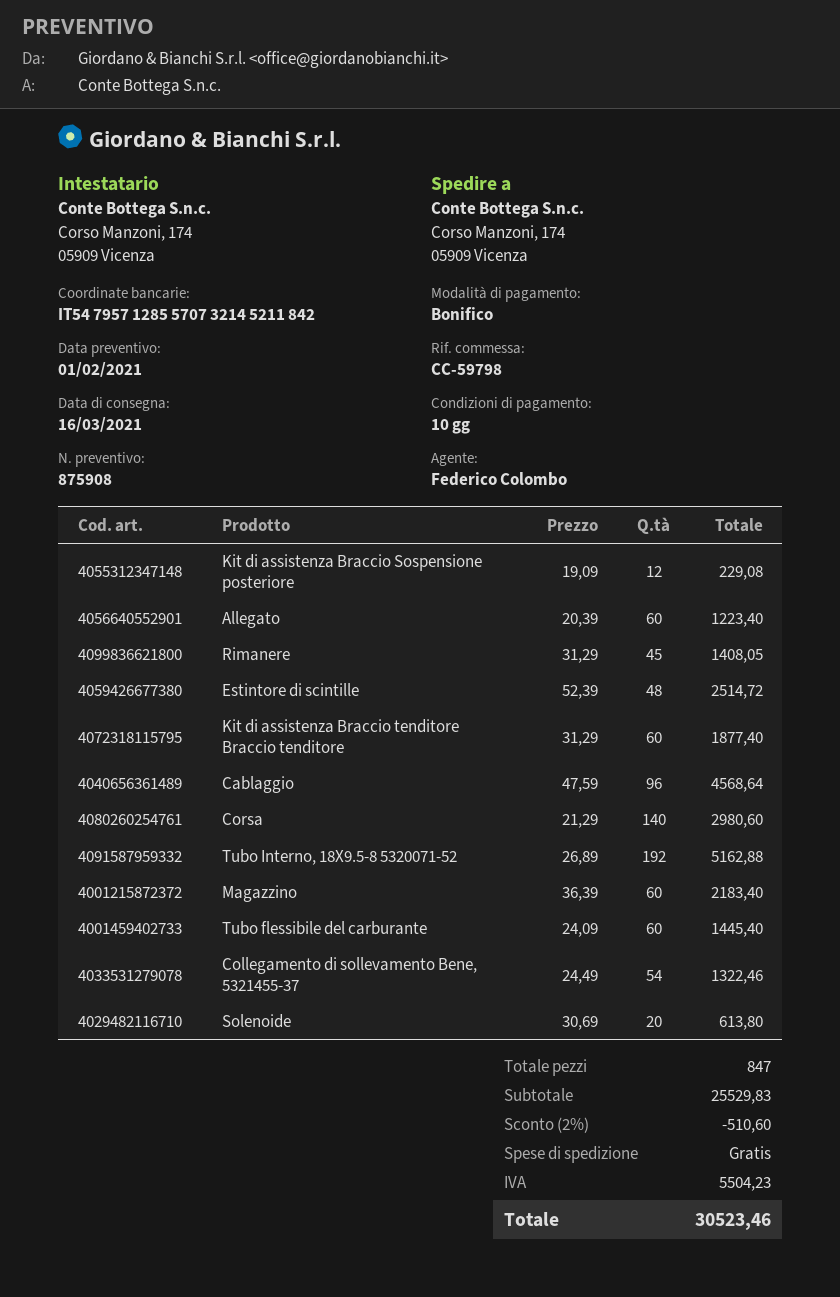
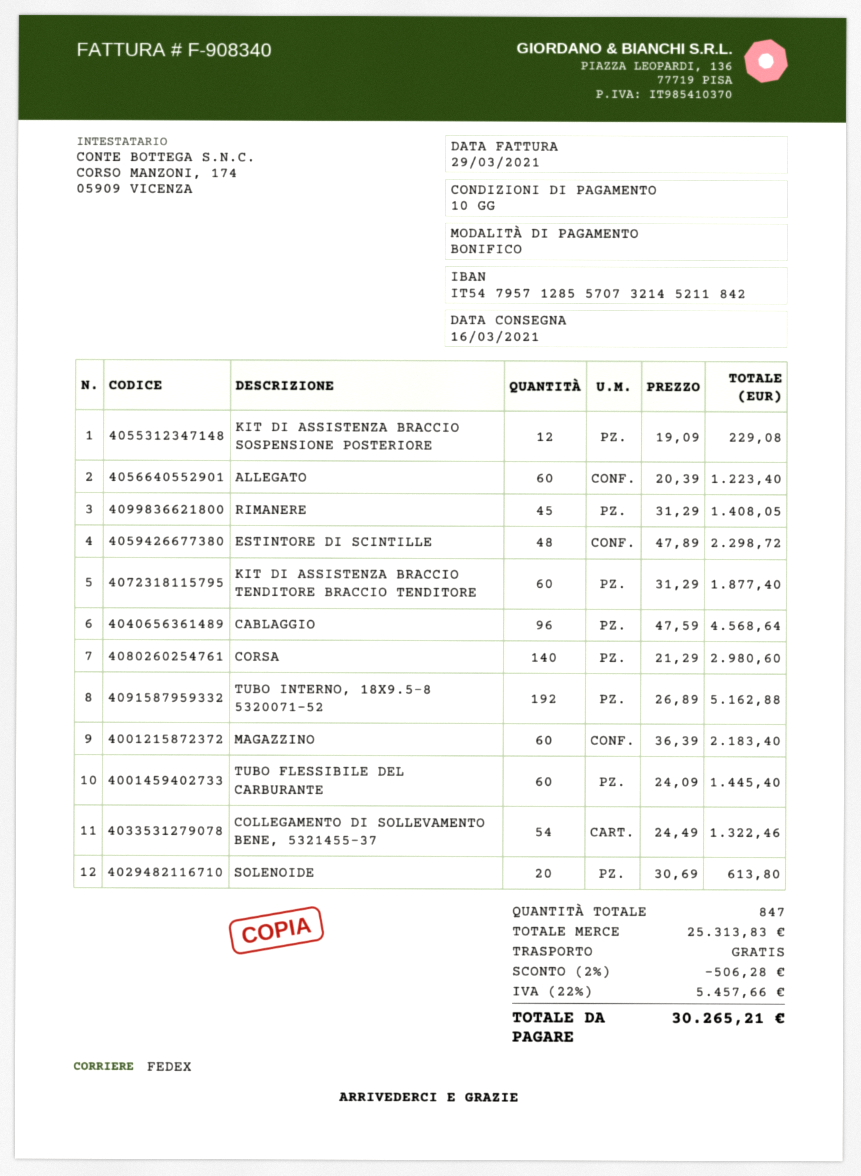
Estintore di scintille: 48 x 52.39 = 2514.72 -> 48 x 47.89 = 2298.72
subtotal: 25529.83 -> 25313.83
discount: 2% = 510.60 -> 2% = 506.28
tax: 5504.23 -> 5457.66
total: 30523.46 -> 30265.21

